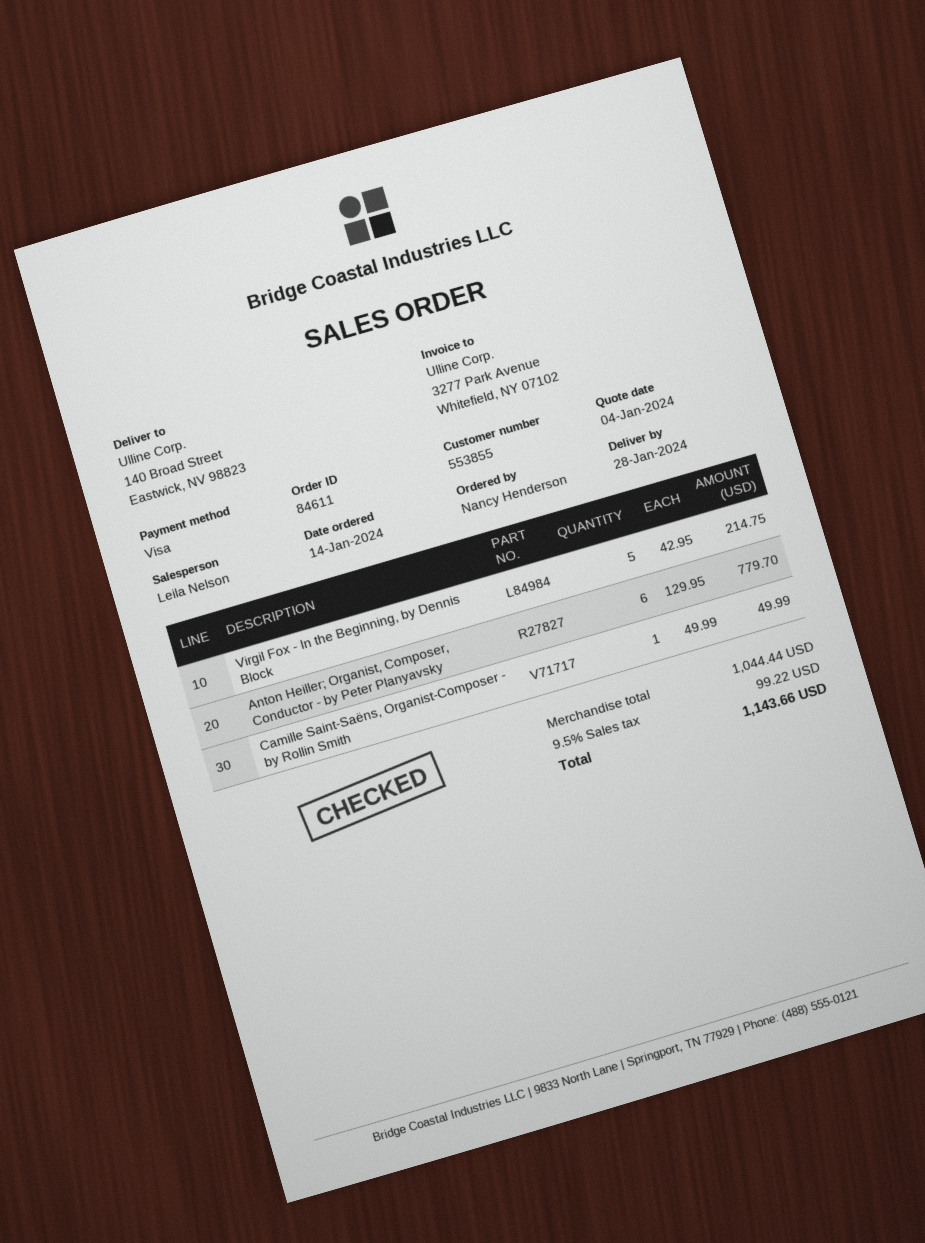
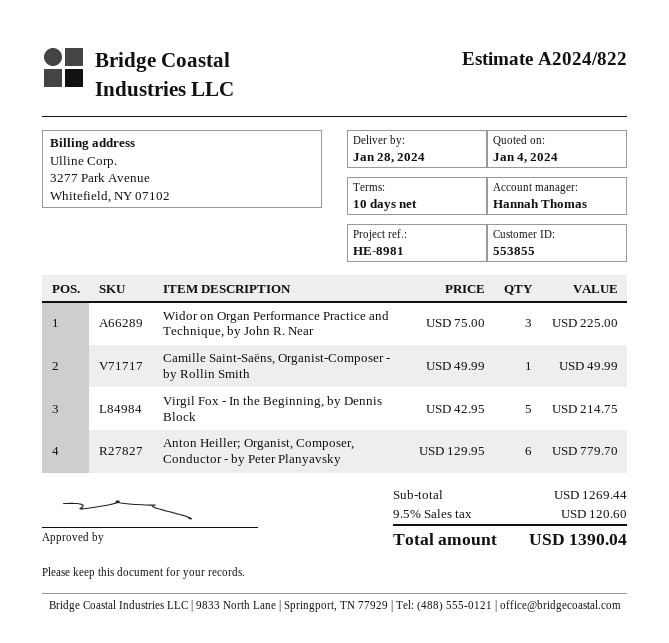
sales rep: Leila Nelson -> Hannah Thomas
Widor on Organ Performance Practice and Technique, by John R. Near: none -> 3 x 75.00 = 225.00
subtotal: 1044.44 -> 1269.44
tax: 9.5% = 99.22 -> 9.5% = 120.60
total: 1143.66 -> 1390.04

